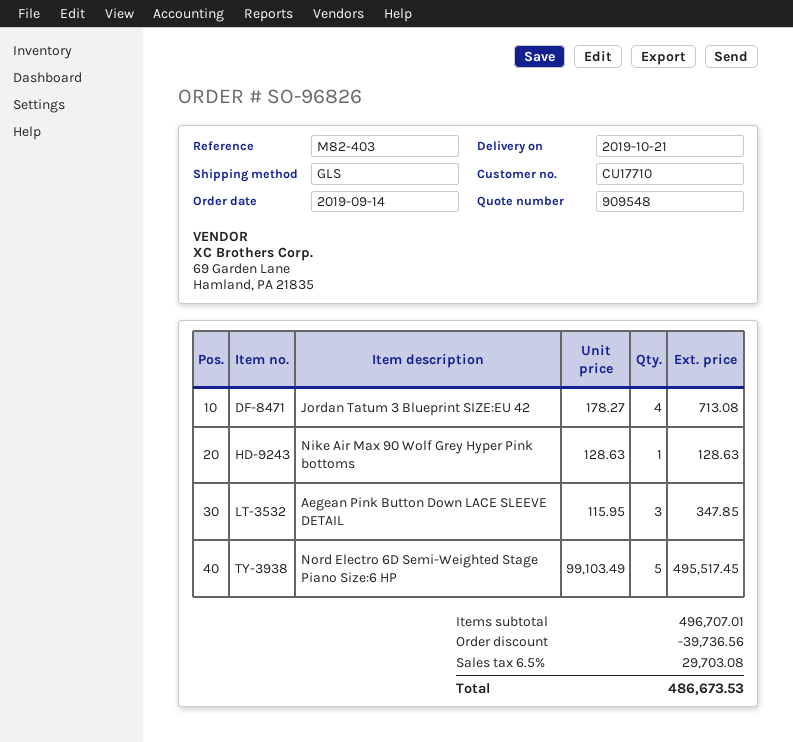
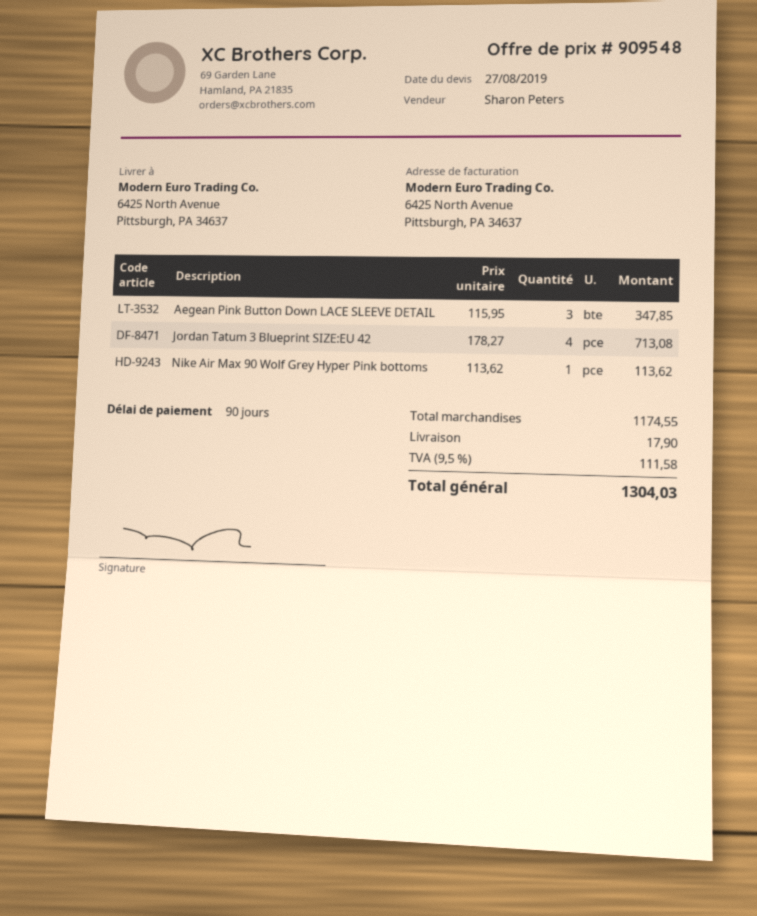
Nike Air Max 90 Wolf Grey Hyper Pink bottoms: 1 x 128.63 = 128.63 -> 1 x 113.62 = 113.62
Nord Electro 6D Semi-Weighted Stage Piano Size:6 HP: 5 x 99103.49 = 495517.45 -> none
subtotal: 496707.01 -> 1174.55
discount: 39736.56 -> none
shipping: none -> 17.90
tax: 6.5% = 29703.08 -> 9.5% = 111.58
total: 486673.53 -> 1304.03

